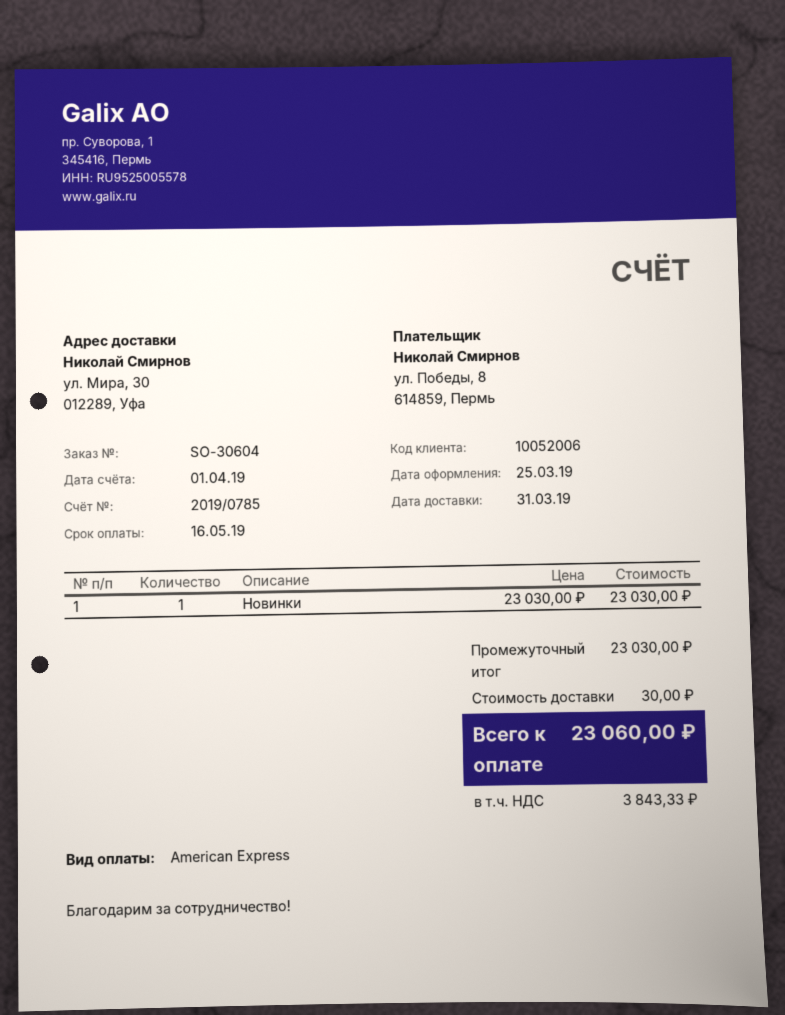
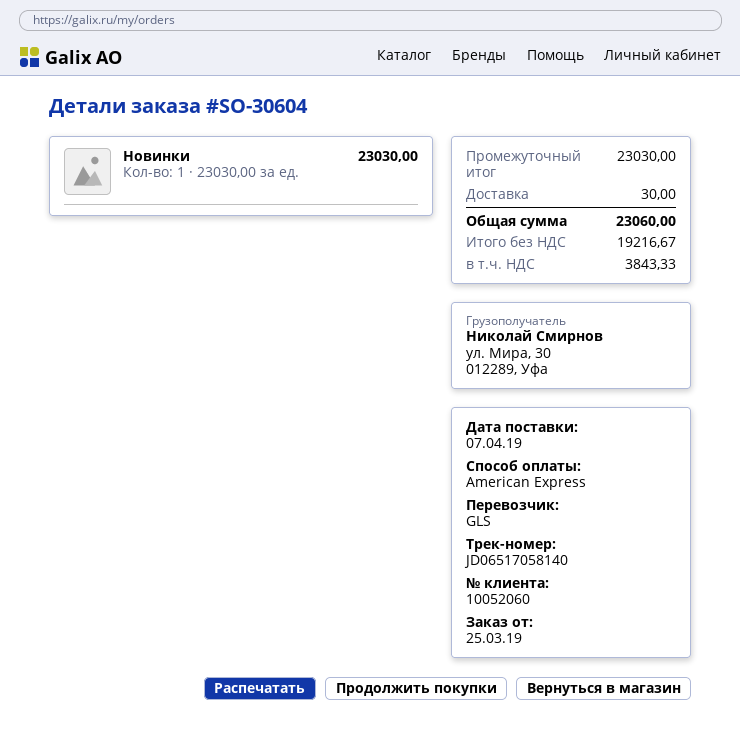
delivery date: 2019-03-31 -> 2019-04-07
customer number: 10052006 -> 10052060

